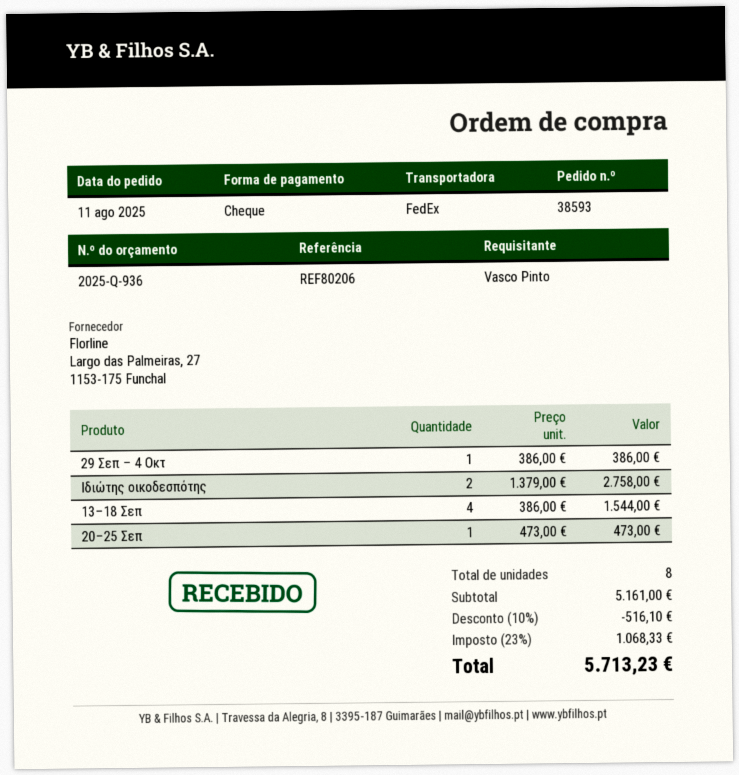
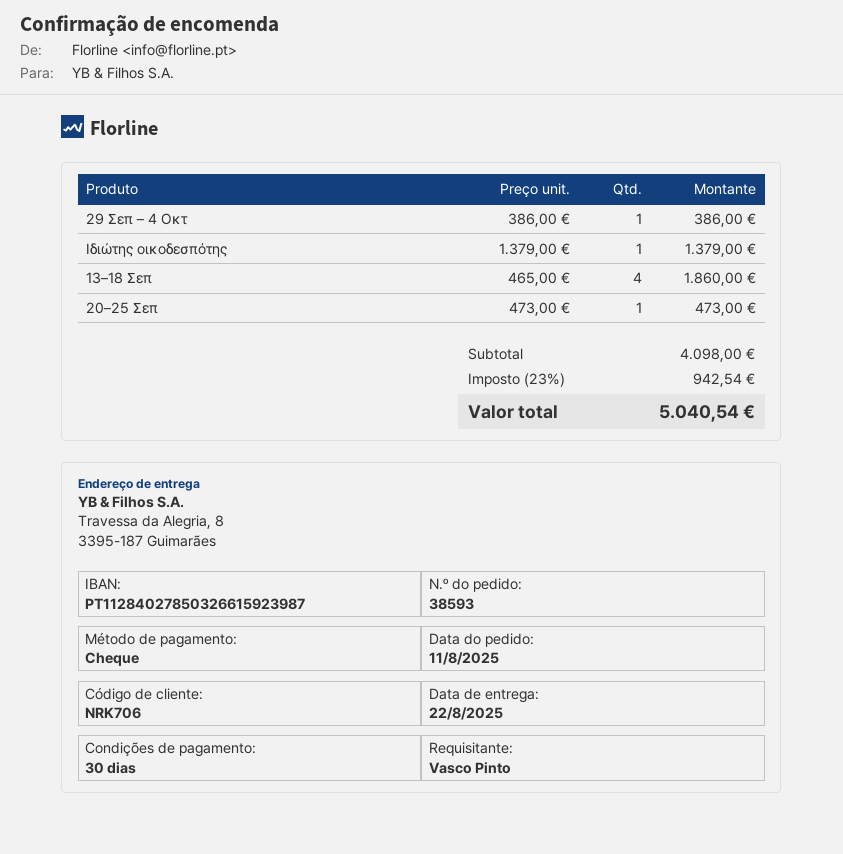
Ιδιώτης οικοδεσπότης: 2 x 1379.00 = 2758.00 -> 1 x 1379.00 = 1379.00
13–18 Σεπ: 4 x 386.00 = 1544.00 -> 4 x 465.00 = 1860.00
subtotal: 5161.00 -> 4098.00
discount: 10% = 516.10 -> none
tax: 23% = 1068.33 -> 23% = 942.54
total: 5713.23 -> 5040.54

